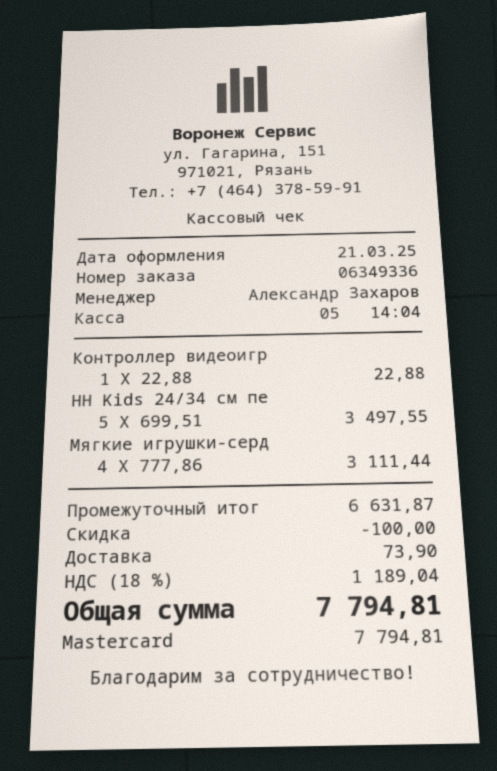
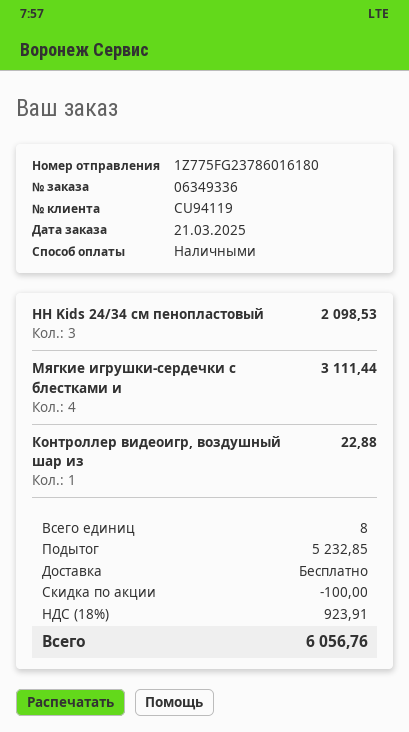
payment method: Mastercard -> cash
HH Kids 24/34 см пе: 5 for 3497.55 -> 3 for 2098.53
subtotal: 6631.87 -> 5232.85
shipping: 73.90 -> 0.00
tax: 18% = 1189.04 -> 18% = 923.91
total: 7794.81 -> 6056.76

